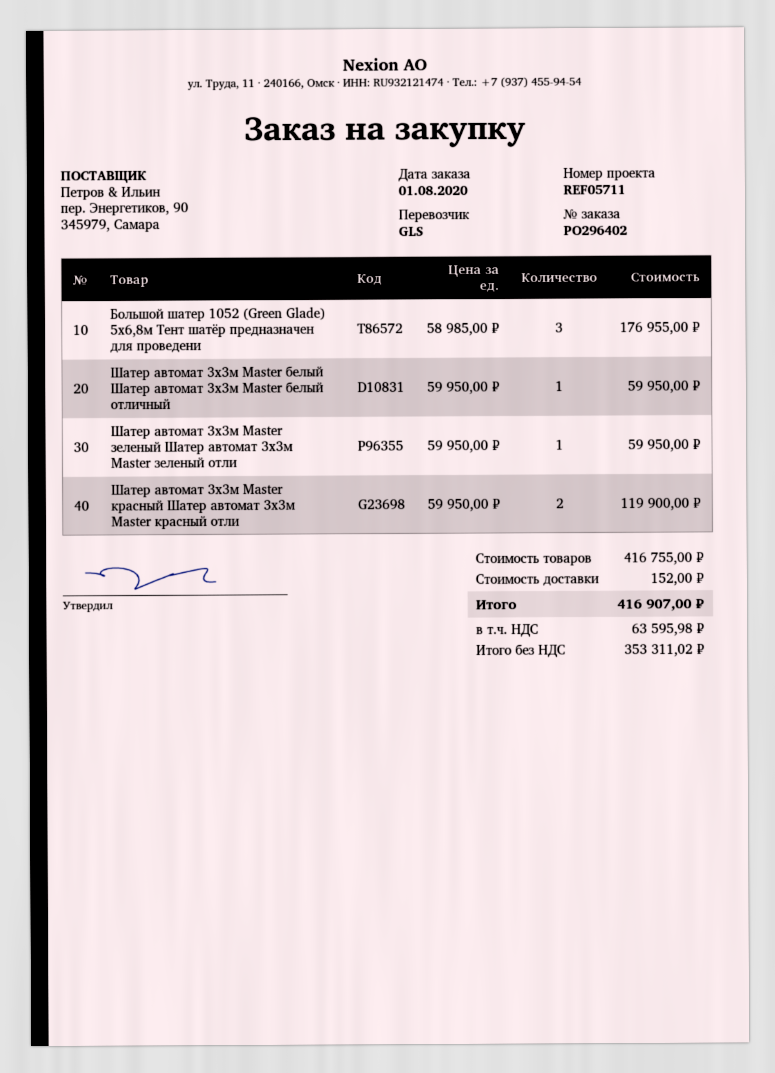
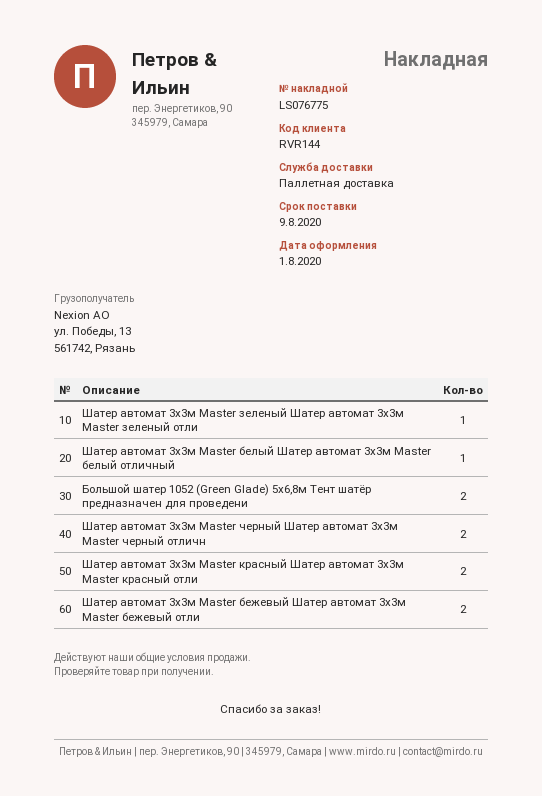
shipping method: GLS -> pallet freight
Большой шатер 1052 (Green Glade) 5х6,8м Тент шатёр предназначен для проведени: 3 -> 2
Шатер автомат 3x3м Master черный Шатер автомат 3x3м Master черный отличн: none -> 2
Шатер автомат 3x3м Master бежевый Шатер автомат 3x3м Master бежевый отли: none -> 2

